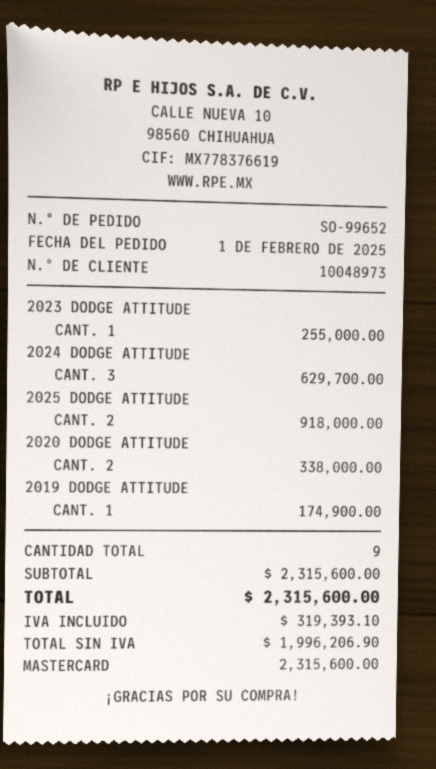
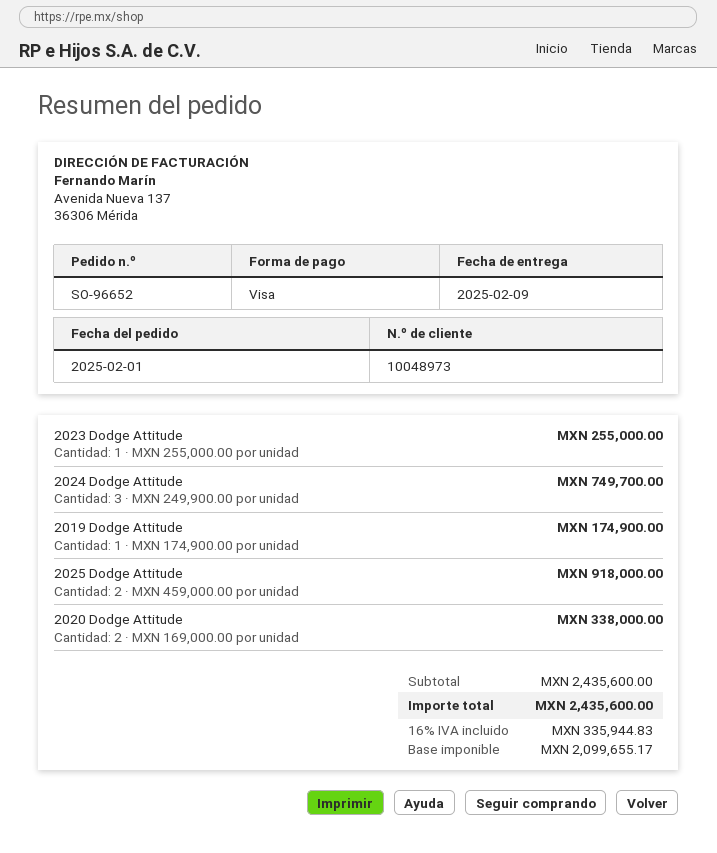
order number: SO-99652 -> SO-96652
payment method: Mastercard -> Visa
2024 DODGE ATTITUDE: 3 for 629700.00 -> 3 for 749700.00
subtotal: 2315600.00 -> 2435600.00
net: 1996206.90 -> 2099655.17
tax: 319393.10 -> 335944.83
total: 2315600.00 -> 2435600.00

